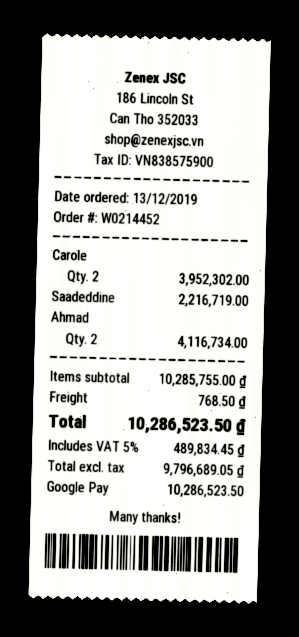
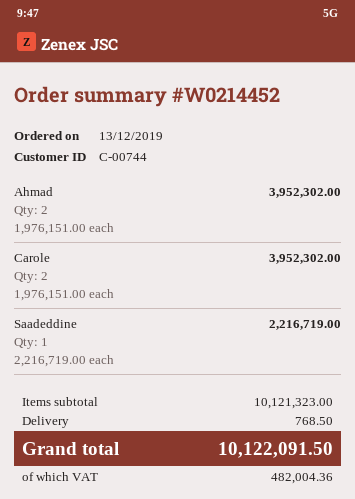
Ahmad: 2 for 4116734.00 -> 2 for 3952302.00
subtotal: 10285755.00 -> 10121323.00
tax: 489834.45 -> 482004.36
total: 10286523.50 -> 10122091.50

